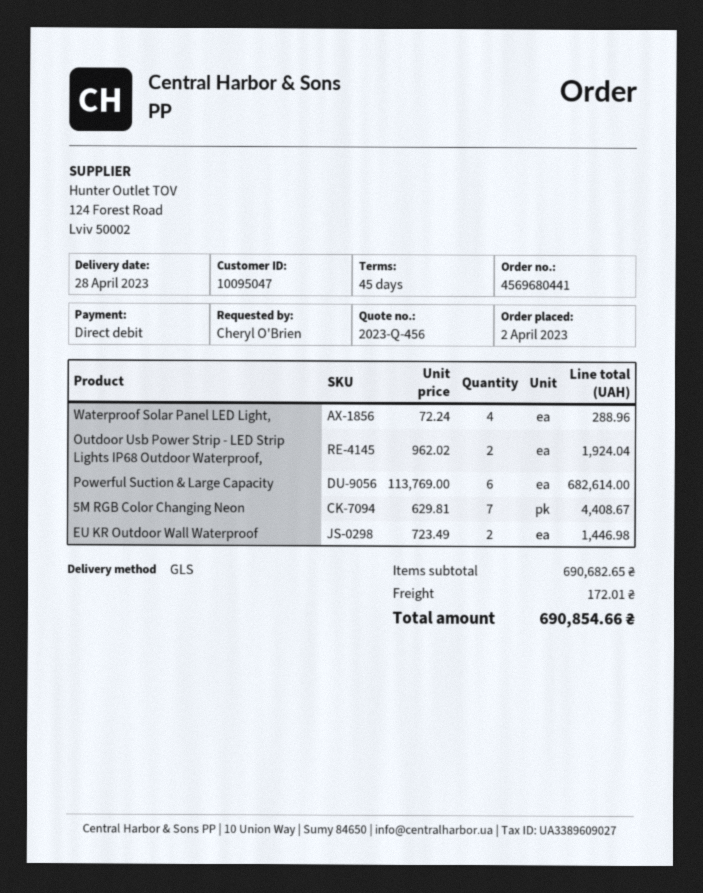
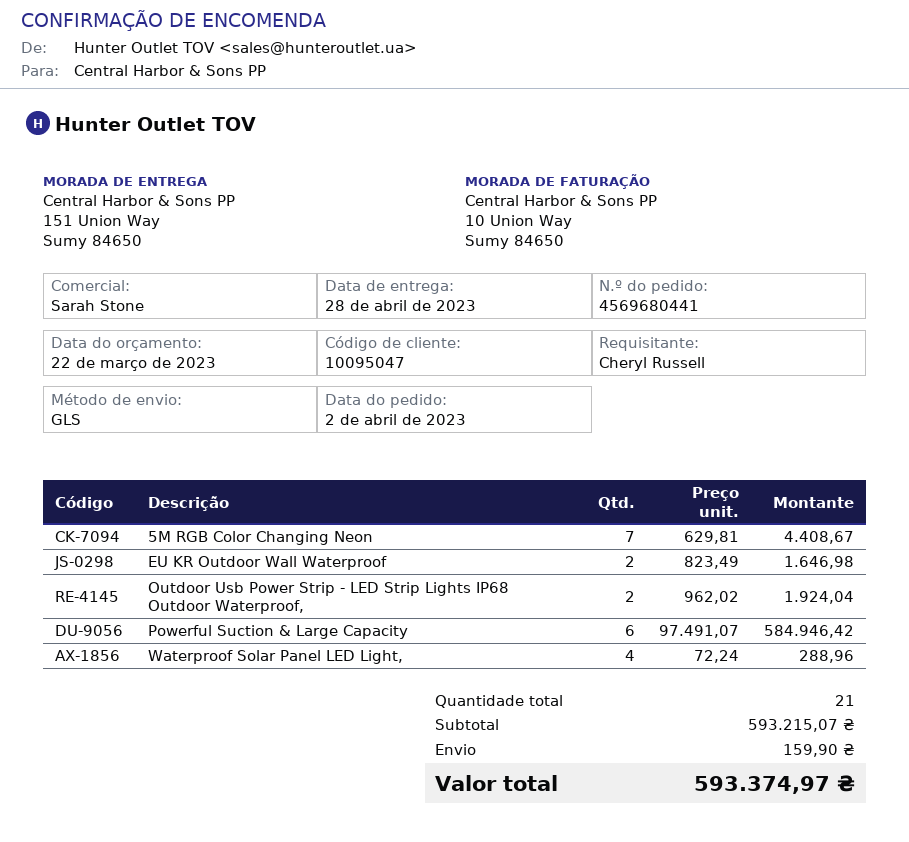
ordered by: Cheryl O'Brien -> Cheryl Russell
Powerful Suction & Large Capacity: 6 x 113769.00 = 682614.00 -> 6 x 97491.07 = 584946.42
EU KR Outdoor Wall Waterproof: 2 x 723.49 = 1446.98 -> 2 x 823.49 = 1646.98
subtotal: 690682.65 -> 593215.07
shipping: 172.01 -> 159.90
total: 690854.66 -> 593374.97

